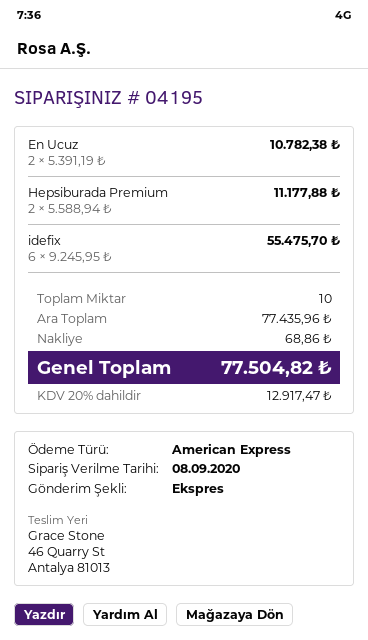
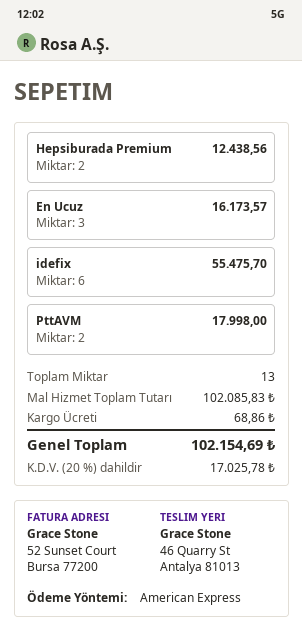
En Ucuz: 2 for 10782.38 -> 3 for 16173.57
Hepsiburada Premium: 2 for 11177.88 -> 2 for 12438.56
PttAVM: none -> 2 for 17998.00
total quantity: 10 -> 13
subtotal: 77435.96 -> 102085.83
tax: 20% = 12917.47 -> 20% = 17025.78
total: 77504.82 -> 102154.69

